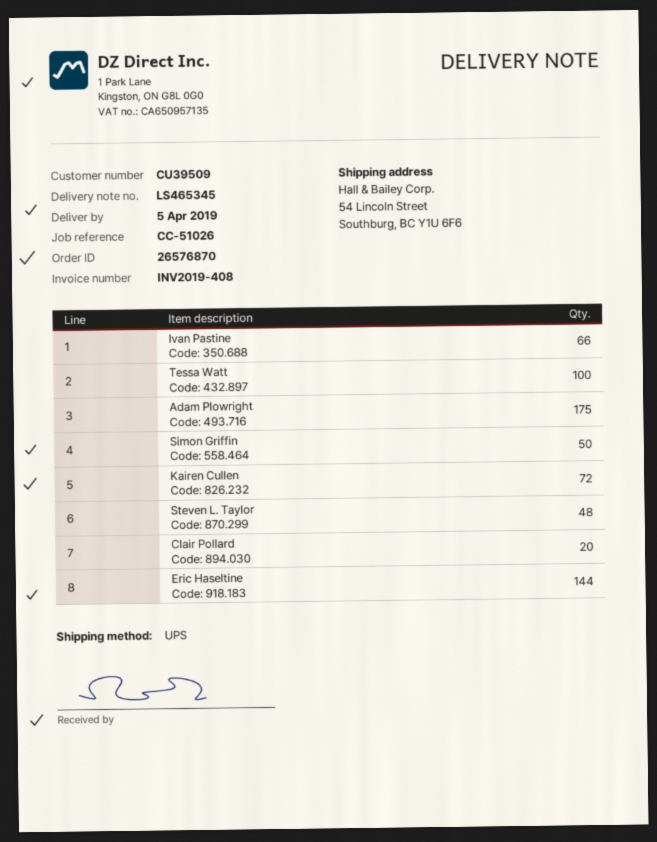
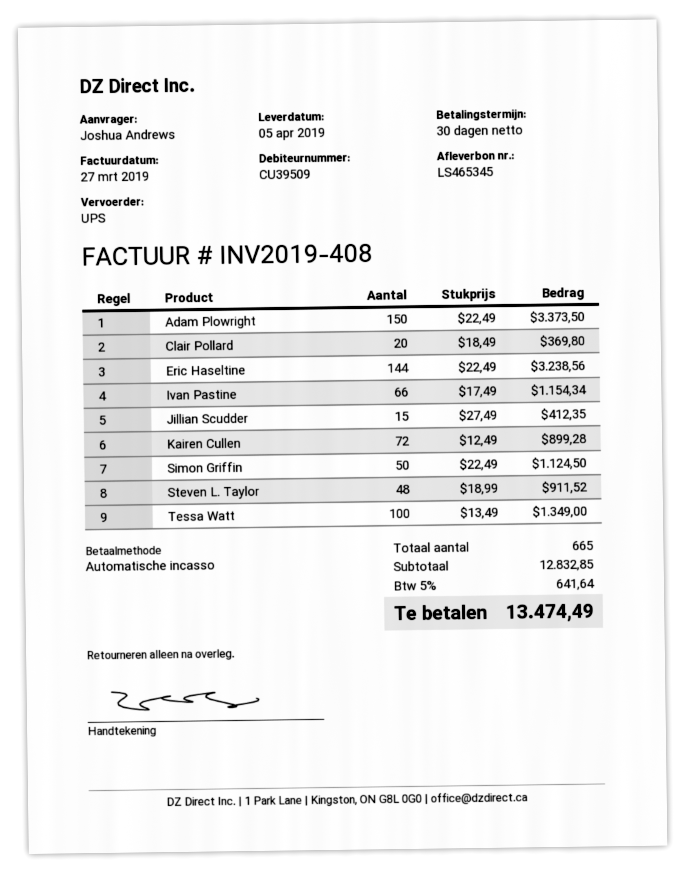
Adam Plowright: 175 -> 150
Jillian Scudder: none -> 15

